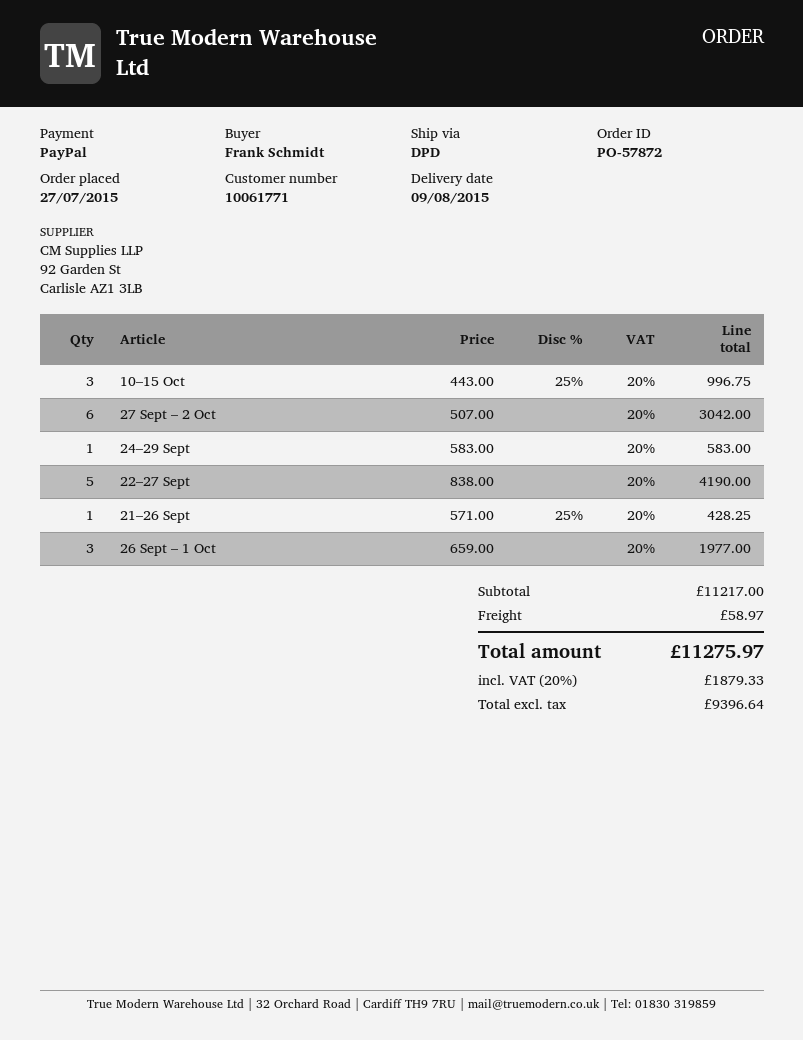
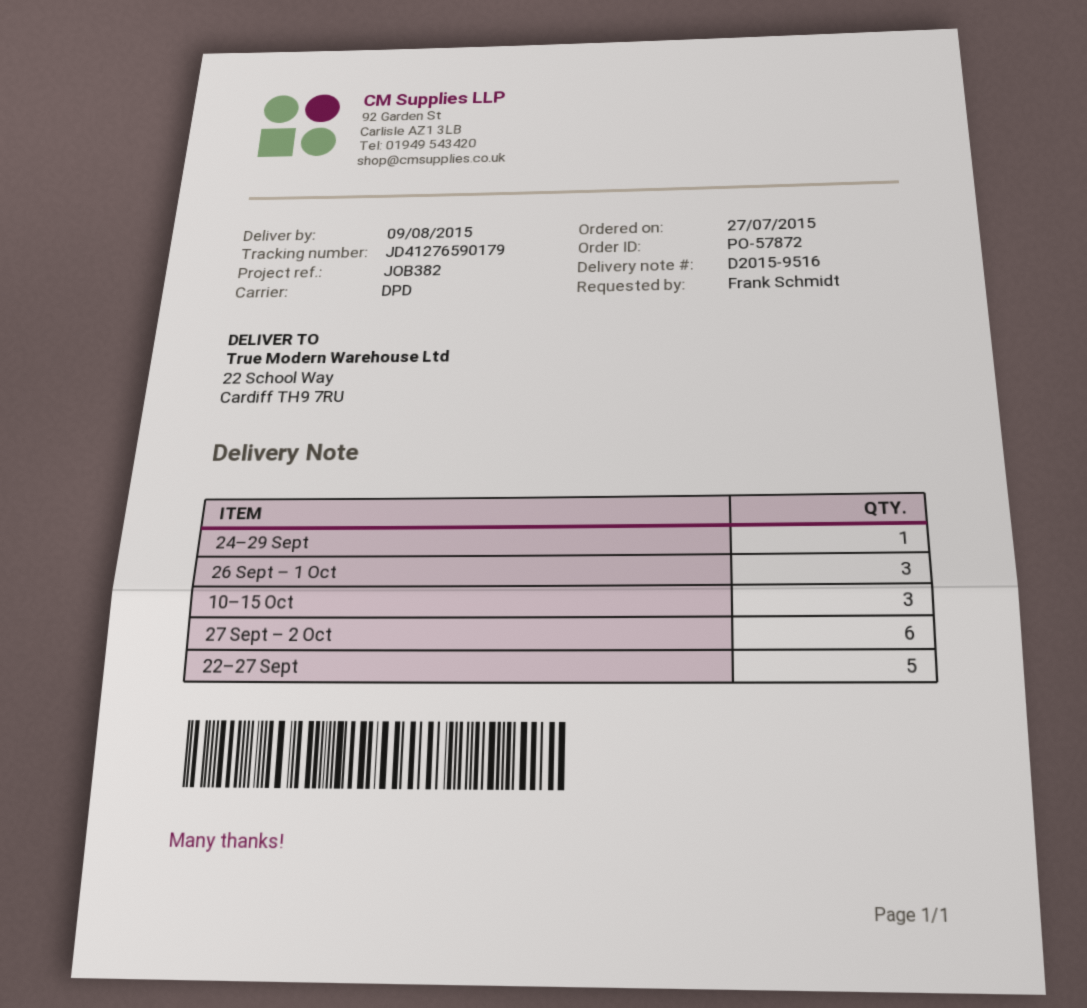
21–26 Sept: 1 -> none

